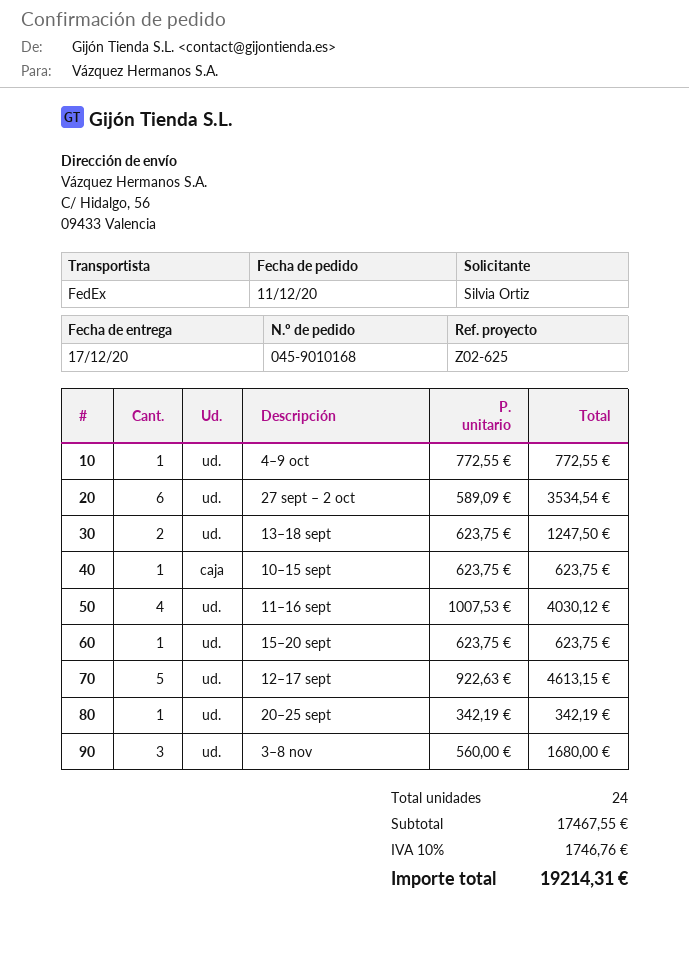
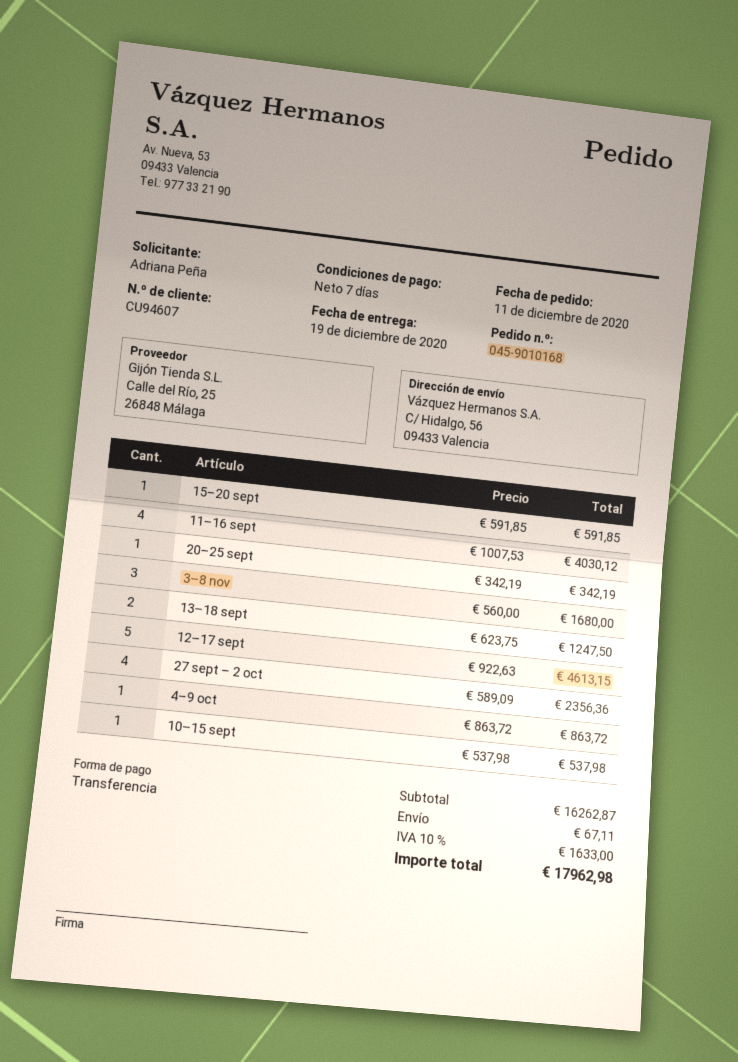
delivery date: 2020-12-17 -> 2020-12-19
ordered by: Silvia Ortiz -> Adriana Peña
4–9 oct: 1 x 772.55 = 772.55 -> 1 x 863.72 = 863.72
27 sept – 2 oct: 6 x 589.09 = 3534.54 -> 4 x 589.09 = 2356.36
10–15 sept: 1 x 623.75 = 623.75 -> 1 x 537.98 = 537.98
15–20 sept: 1 x 623.75 = 623.75 -> 1 x 591.85 = 591.85
subtotal: 17467.55 -> 16262.87
shipping: none -> 67.11
tax: 10% = 1746.76 -> 10% = 1633.00
total: 19214.31 -> 17962.98

